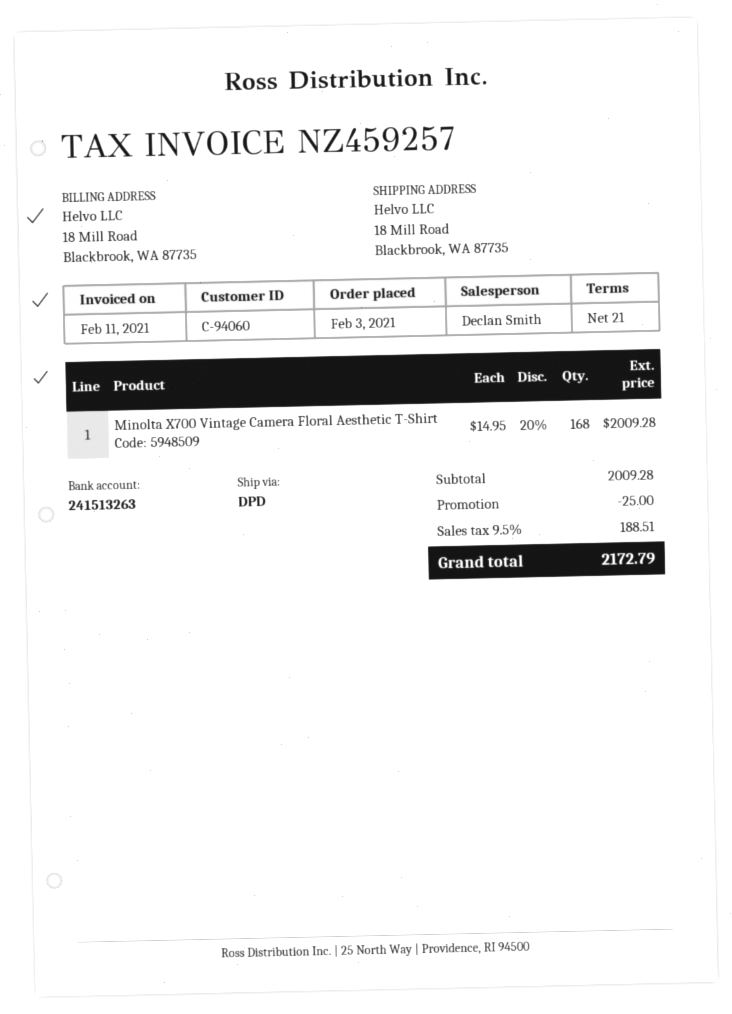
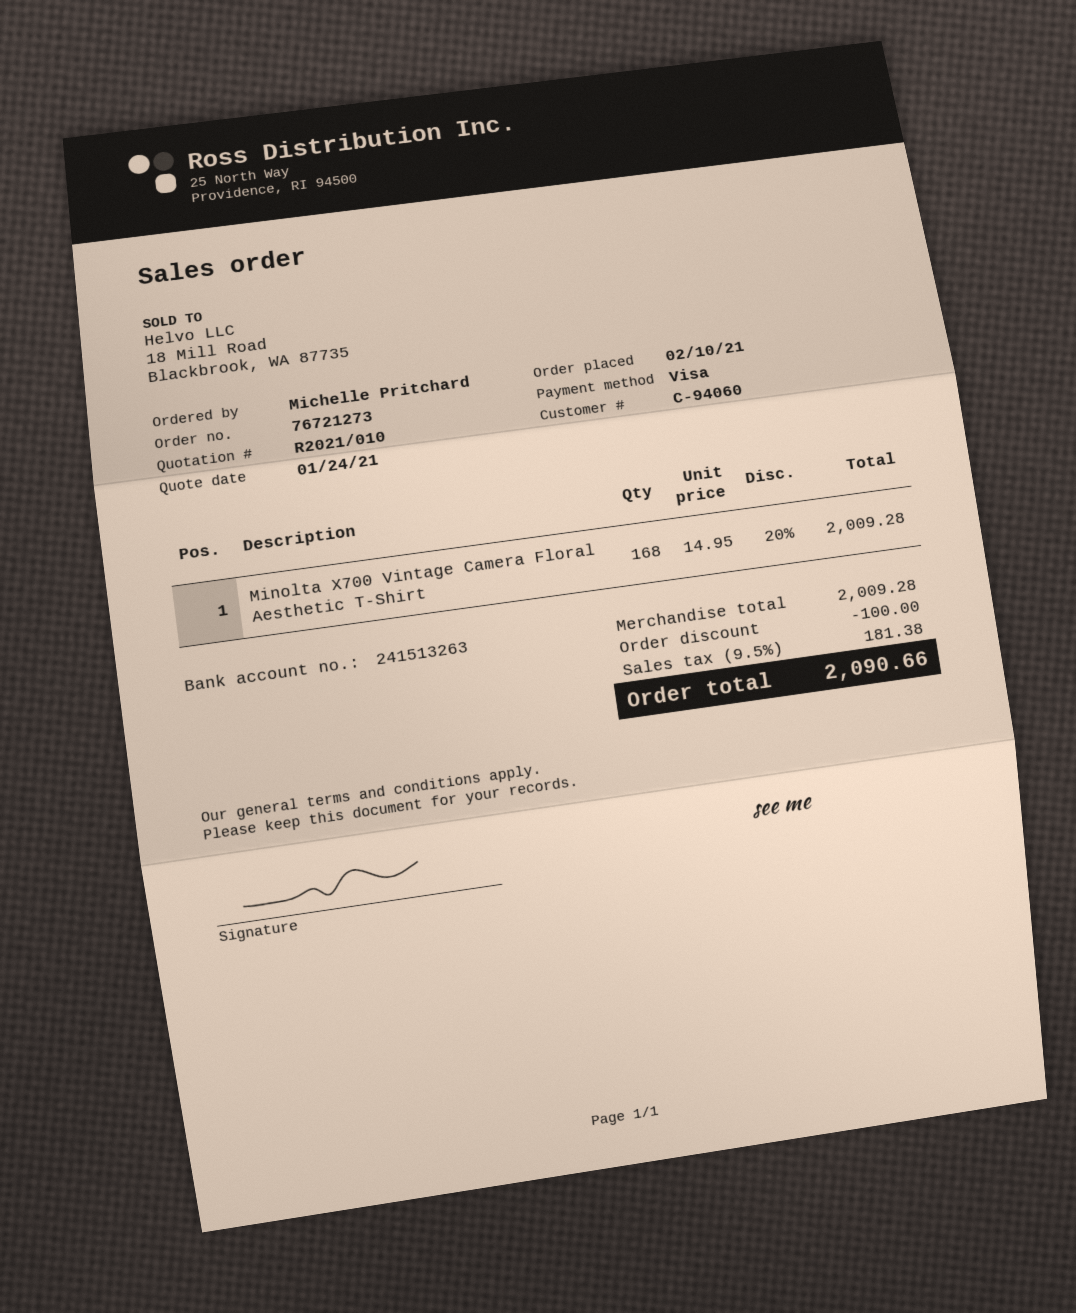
order date: 2021-02-03 -> 2021-02-10
discount: 25.00 -> 100.00
tax: 9.5% = 188.51 -> 9.5% = 181.38
total: 2172.79 -> 2090.66

